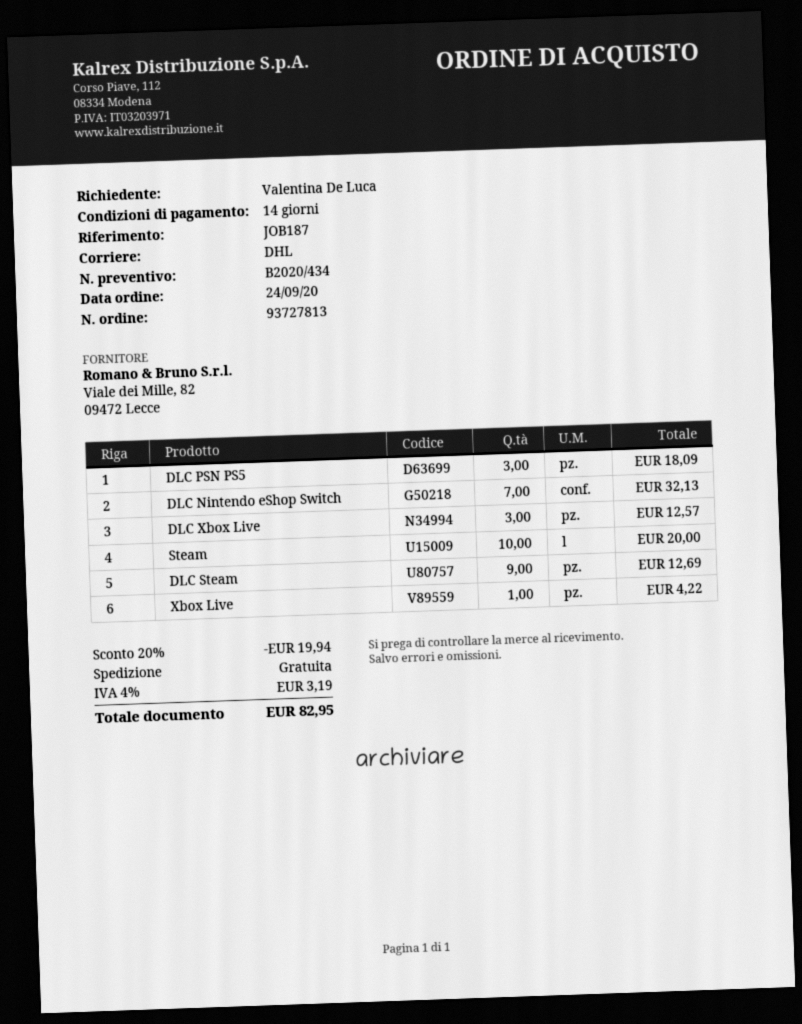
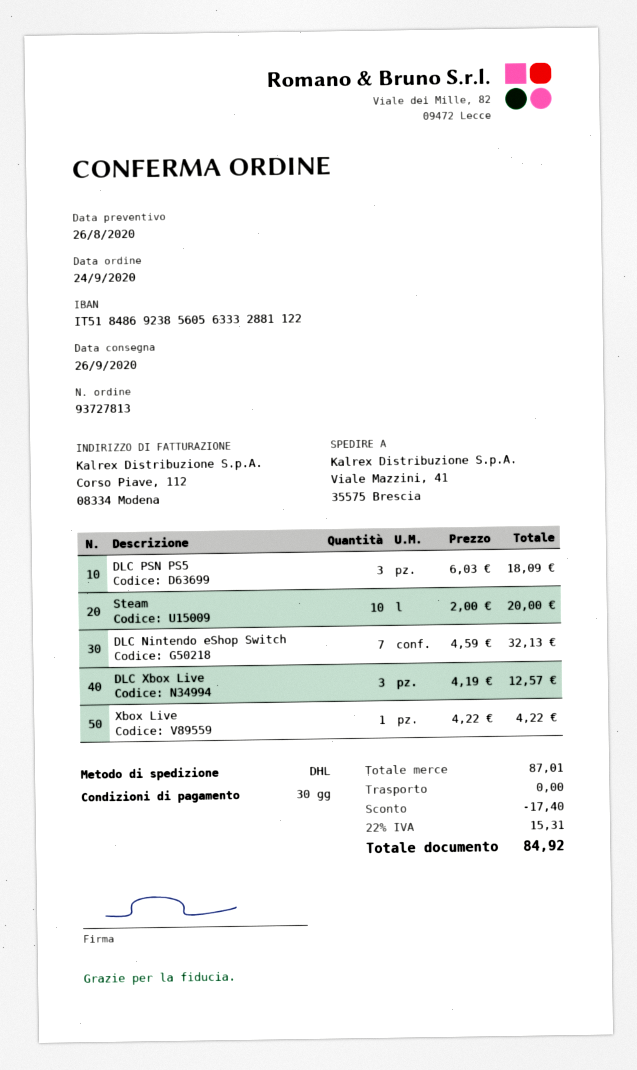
payment terms: 14 days -> 30 days
DLC Steam: 9 for 12.69 -> none
discount: 19.94 -> 17.40
tax: 4% = 3.19 -> 22% = 15.31
total: 82.95 -> 84.92

